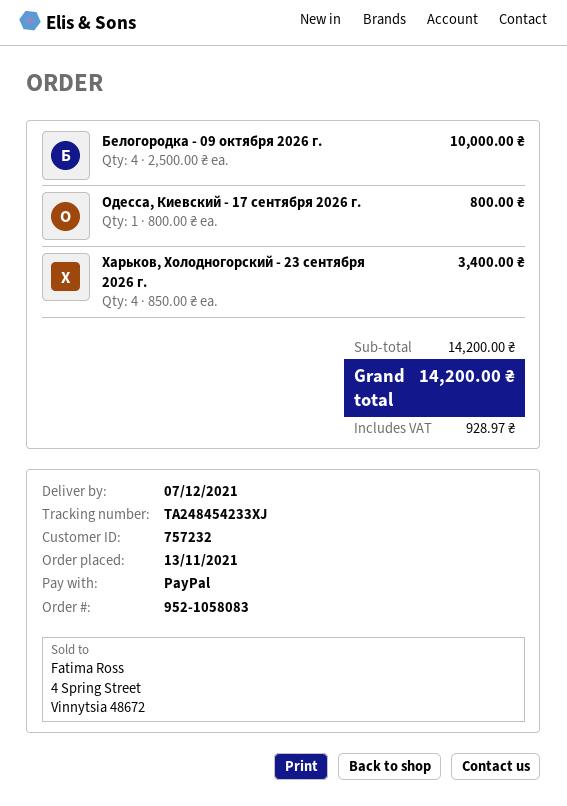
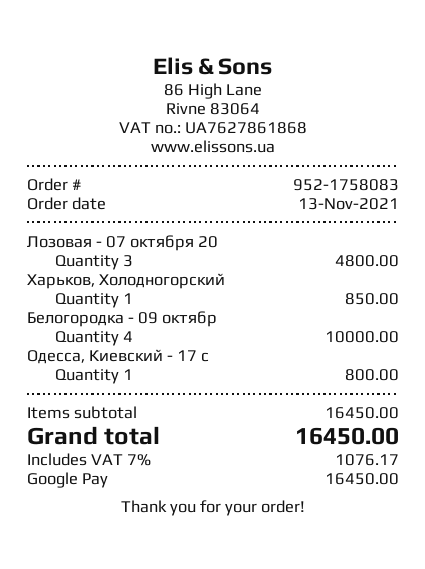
order number: 952-1058083 -> 952-1758083
payment method: PayPal -> Google Pay
Харьков, Холодногорский - 23 сентября 2026 г.: 4 for 3400.00 -> 1 for 850.00
Лозовая - 07 октября 20: none -> 3 for 4800.00
subtotal: 14200.00 -> 16450.00
tax: 928.97 -> 1076.17
total: 14200.00 -> 16450.00

